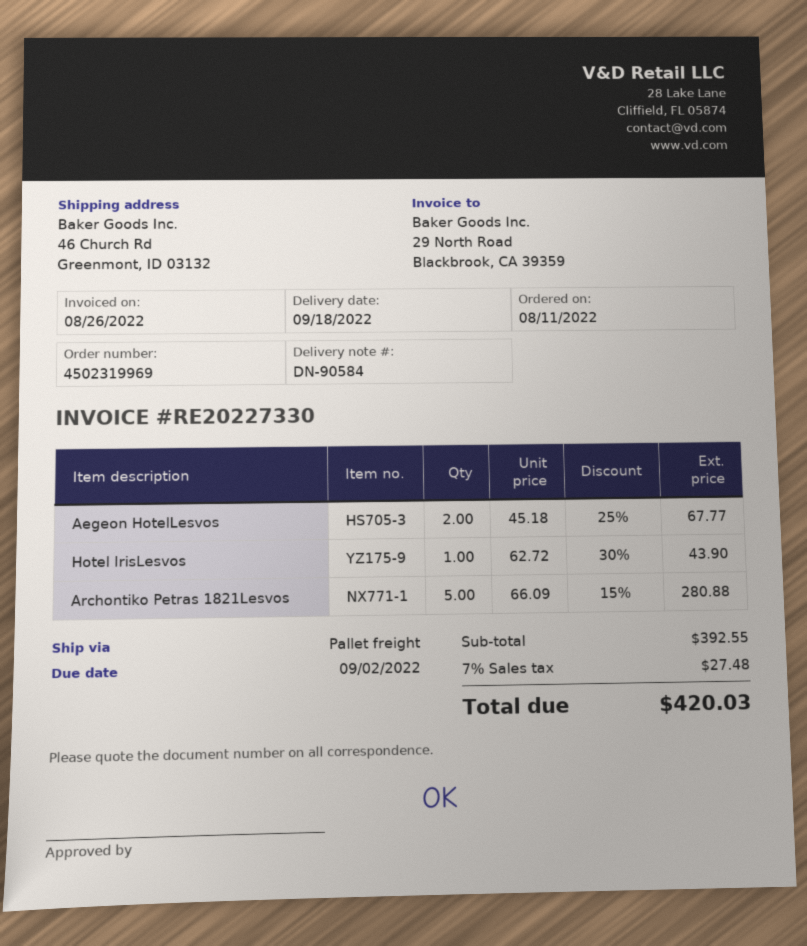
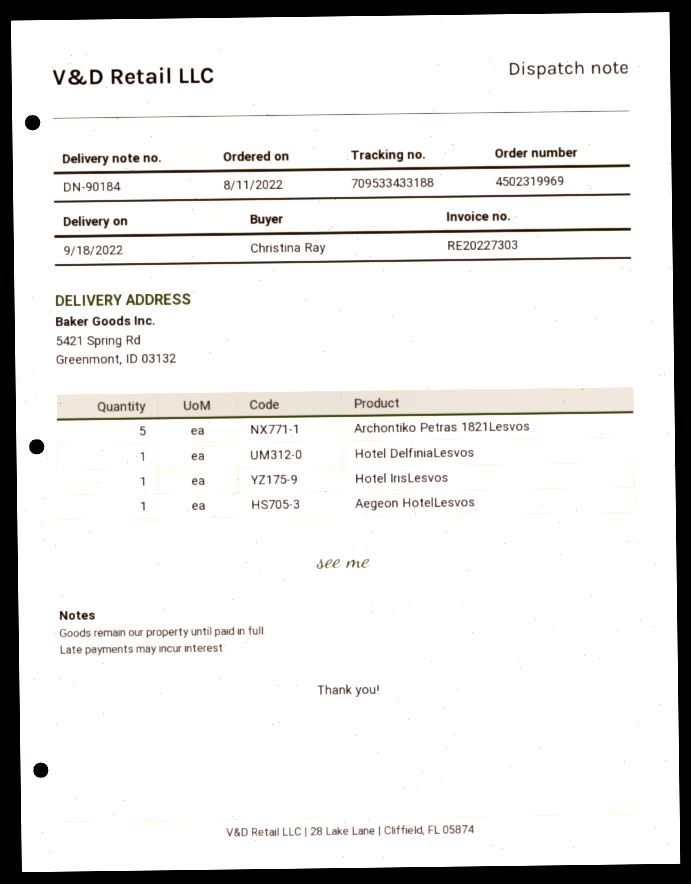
delivery note number: DN-90584 -> DN-90184
invoice number: RE20227330 -> RE20227303
ship to: 46 Church Rd, Greenmont, ID 03132 -> 5421 Spring Rd, Greenmont, ID 03132
Aegeon HotelLesvos: 2 -> 1
Hotel DelfiniaLesvos: none -> 1

